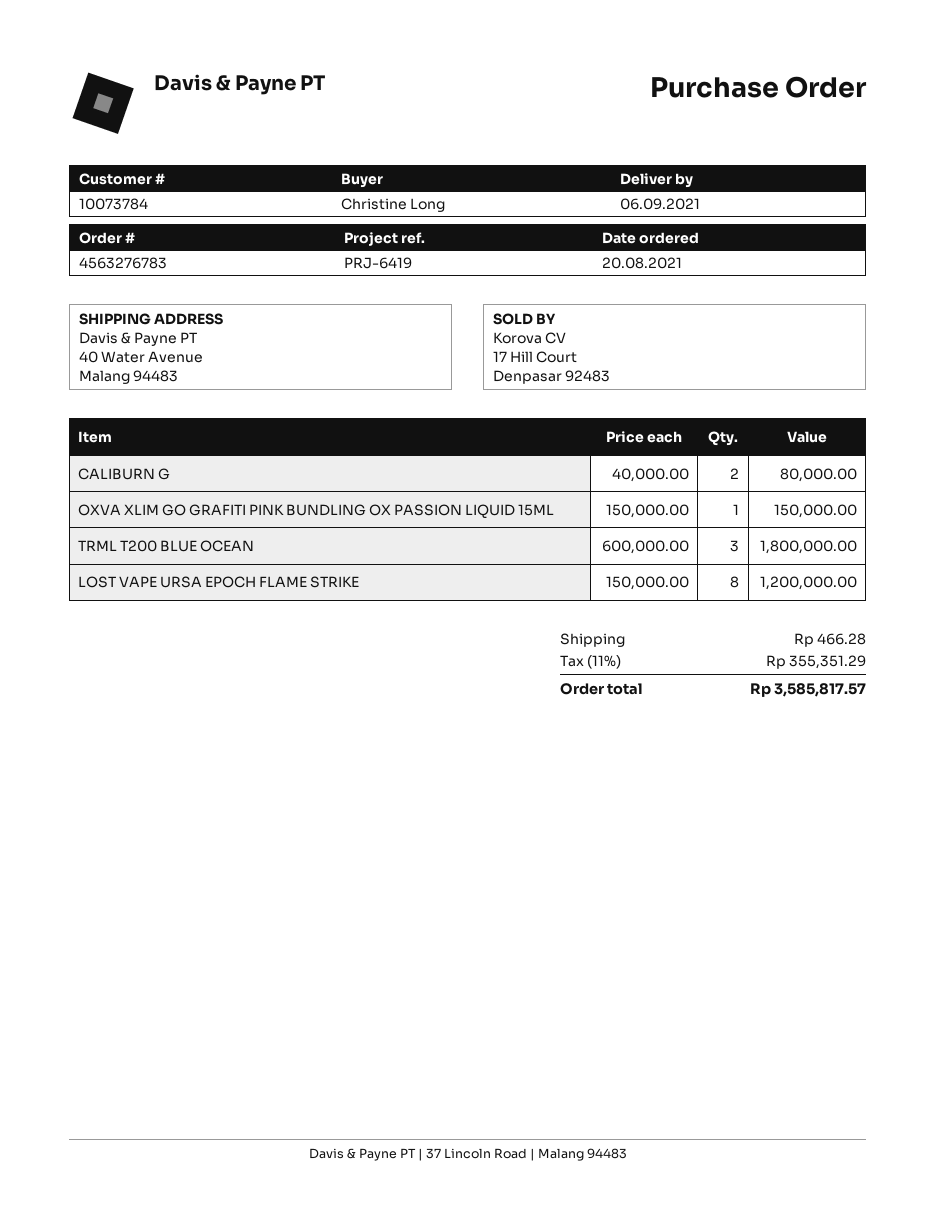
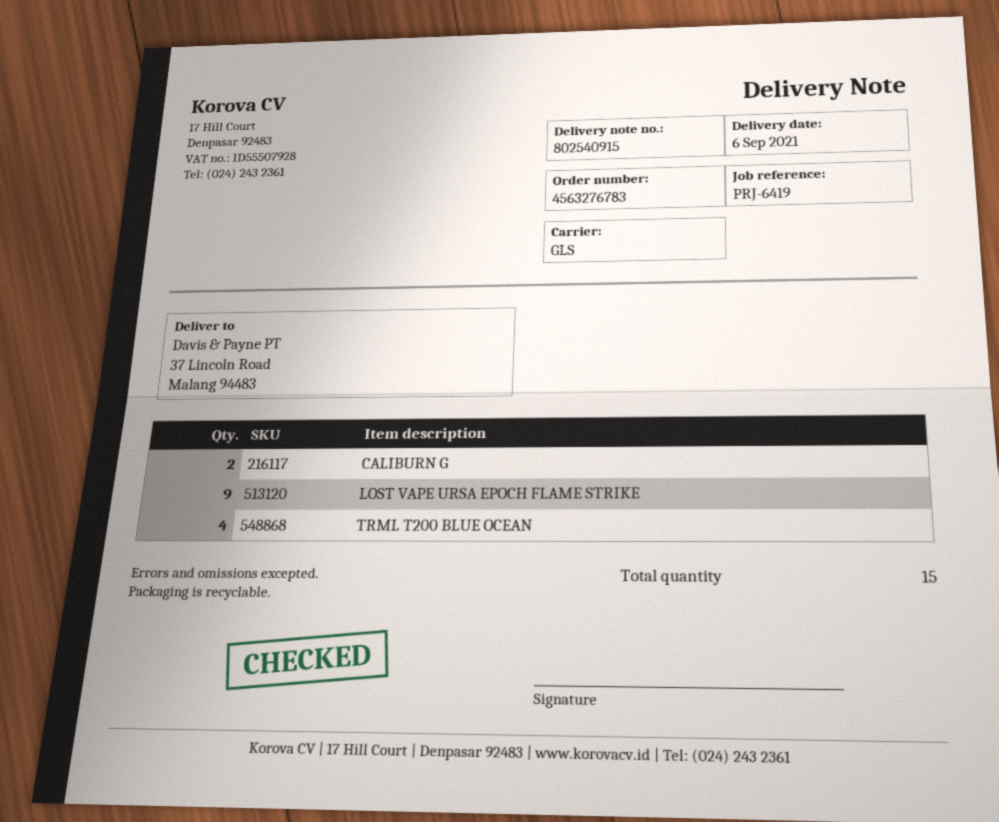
ship to: 40 Water Avenue, Malang 94483 -> 37 Lincoln Road, Malang 94483
OXVA XLIM GO GRAFITI PINK BUNDLING OX PASSION LIQUID 15ML: 1 -> none
TRML T200 BLUE OCEAN: 3 -> 4
LOST VAPE URSA EPOCH FLAME STRIKE: 8 -> 9

